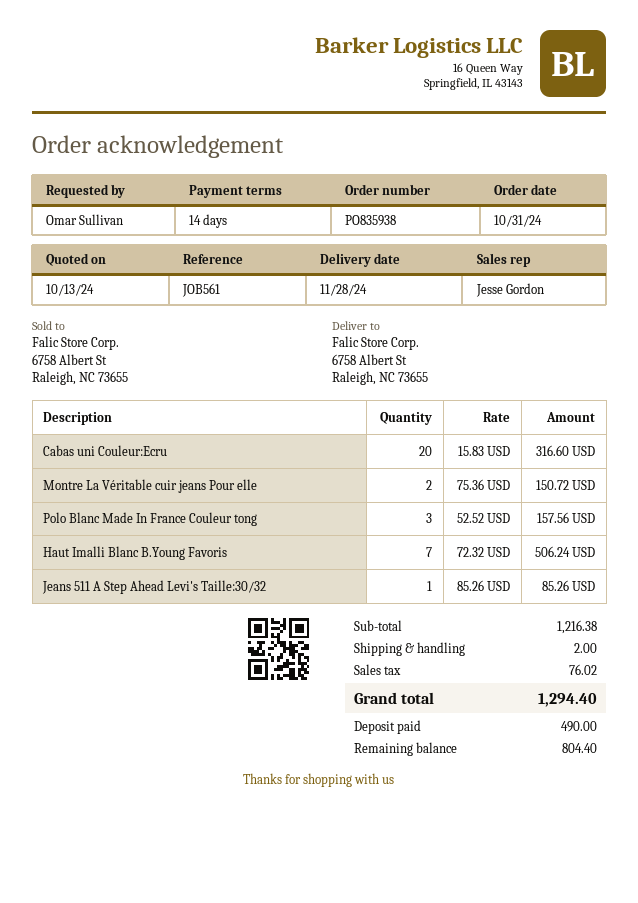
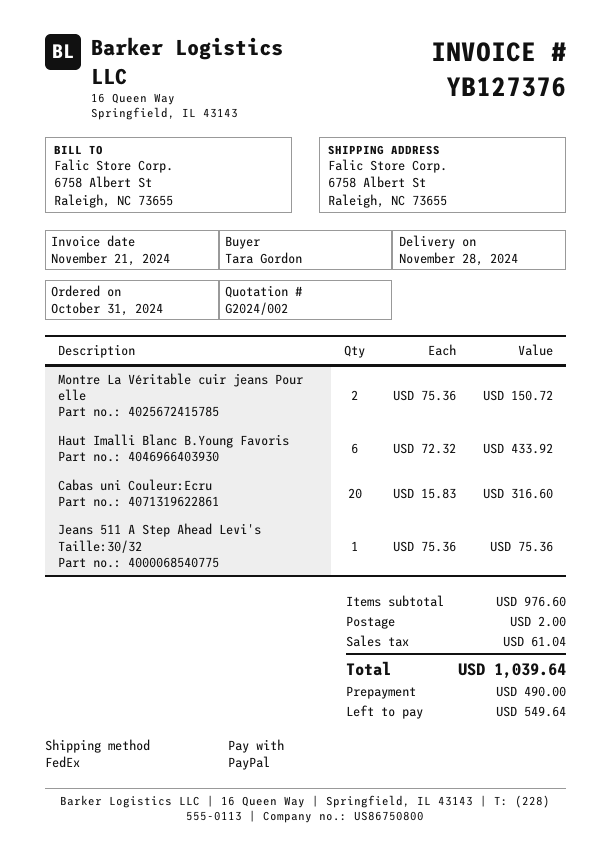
ordered by: Omar Sullivan -> Tara Gordon
Polo Blanc Made In France Couleur tong: 3 x 52.52 = 157.56 -> none
Haut Imalli Blanc B.Young Favoris: 7 x 72.32 = 506.24 -> 6 x 72.32 = 433.92
Jeans 511 A Step Ahead Levi's Taille:30/32: 1 x 85.26 = 85.26 -> 1 x 75.36 = 75.36
subtotal: 1216.38 -> 976.60
tax: 76.02 -> 61.04
total: 1294.40 -> 1039.64
balance: 804.40 -> 549.64

